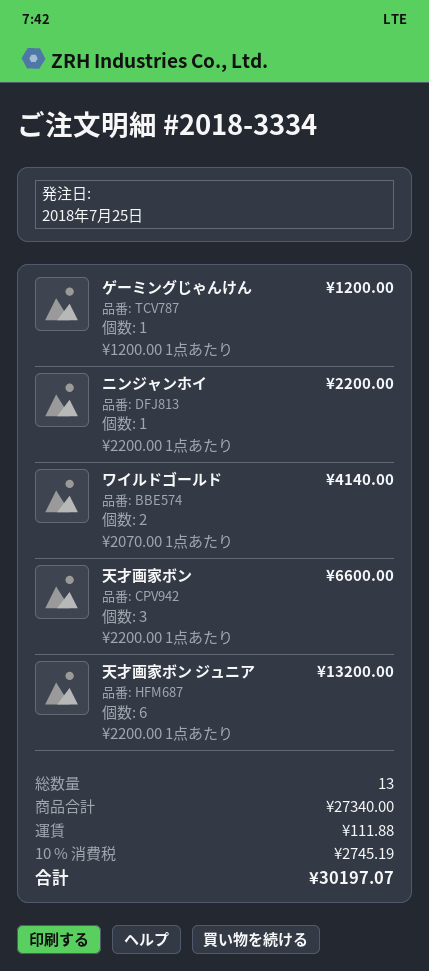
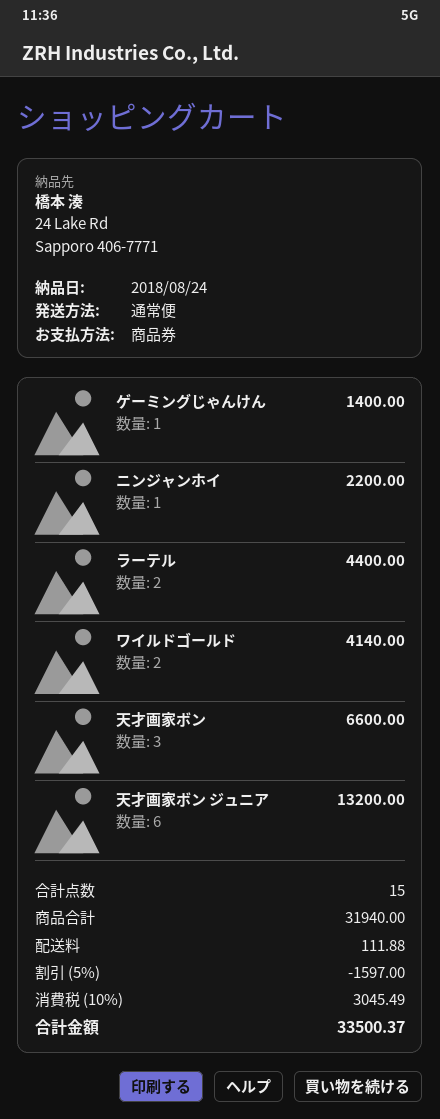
ゲーミングじゃんけん: 1 for 1200.00 -> 1 for 1400.00
ラーテル: none -> 2 for 4400.00
total quantity: 13 -> 15
subtotal: 27340.00 -> 31940.00
discount: none -> 5% = 1597.00
tax: 10% = 2745.19 -> 10% = 3045.49
total: 30197.07 -> 33500.37

